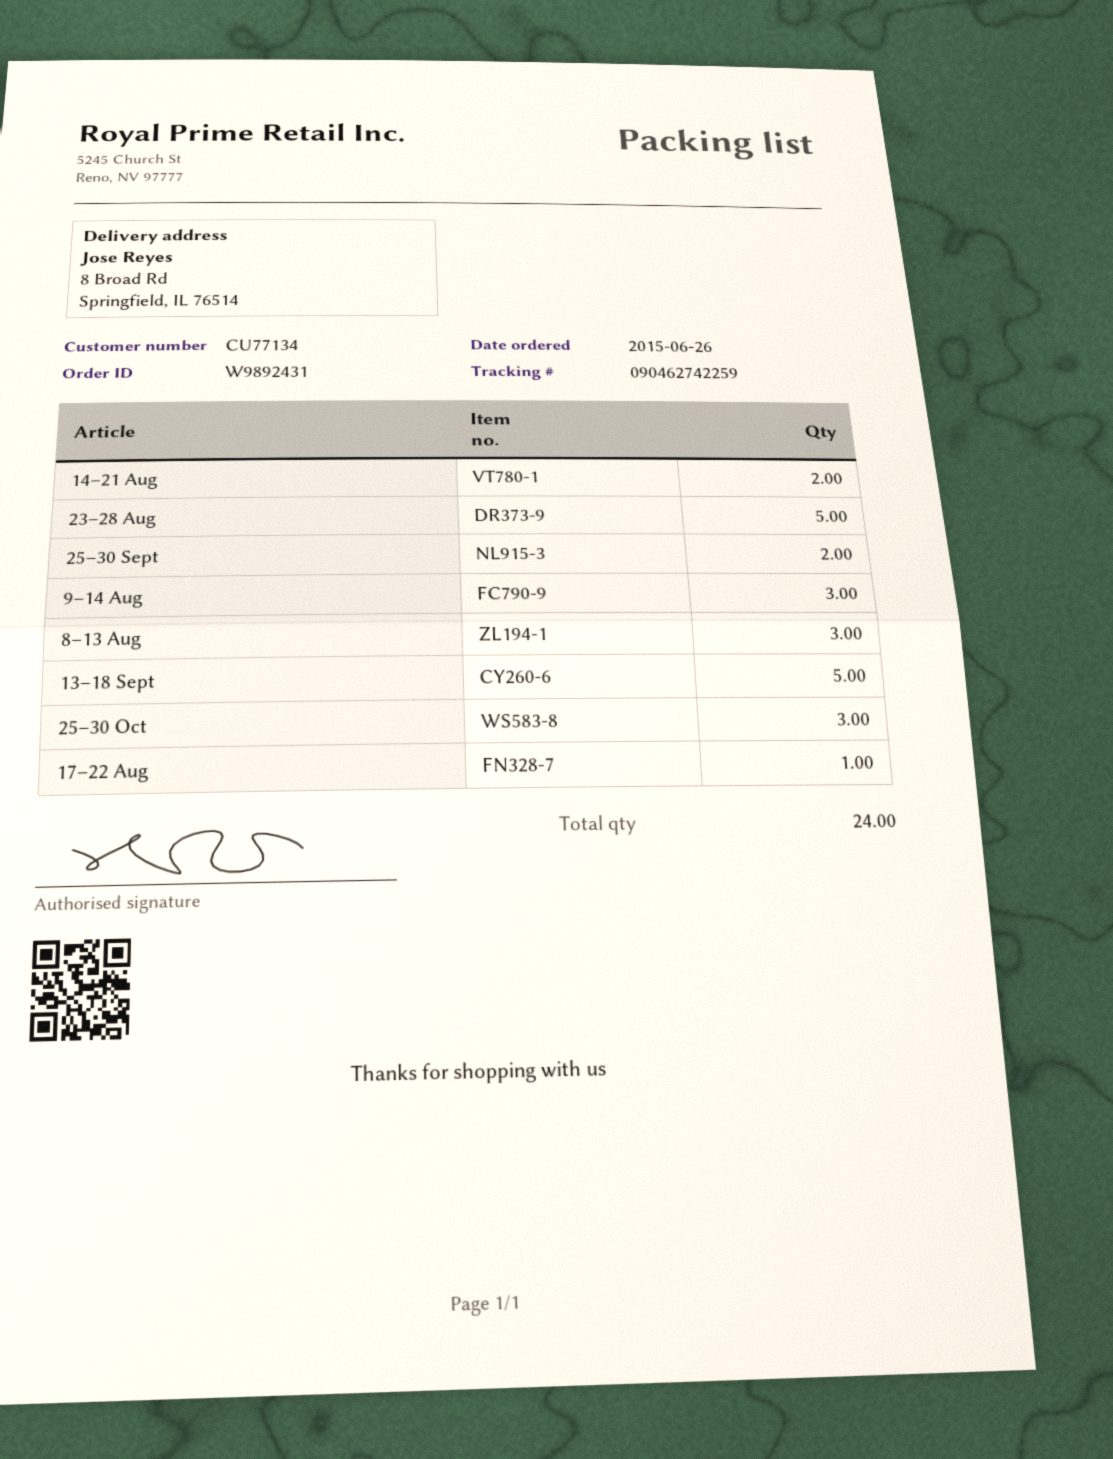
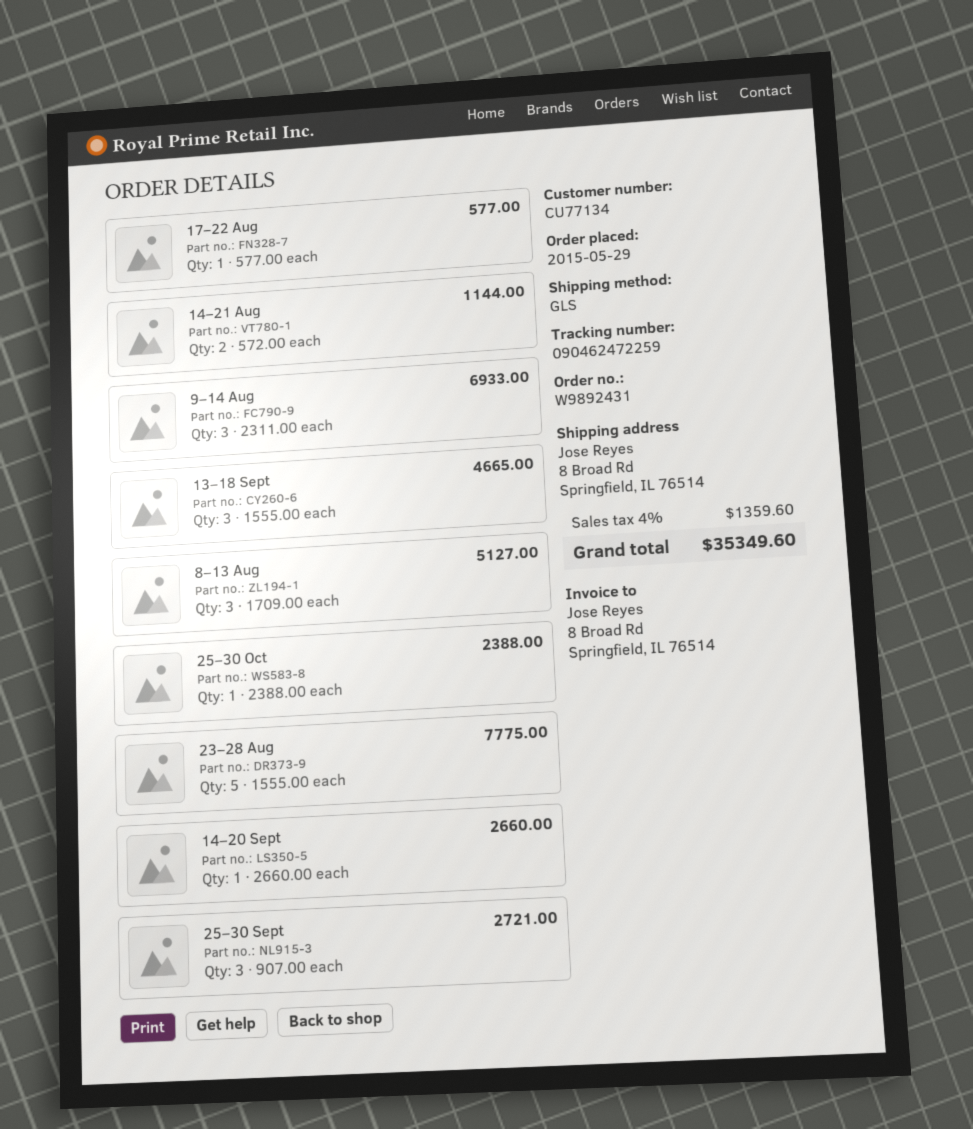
order date: 2015-06-26 -> 2015-05-29
tracking number: 090462742259 -> 090462472259
25–30 Sept: 2 -> 3
13–18 Sept: 5 -> 3
25–30 Oct: 3 -> 1
14–20 Sept: none -> 1

